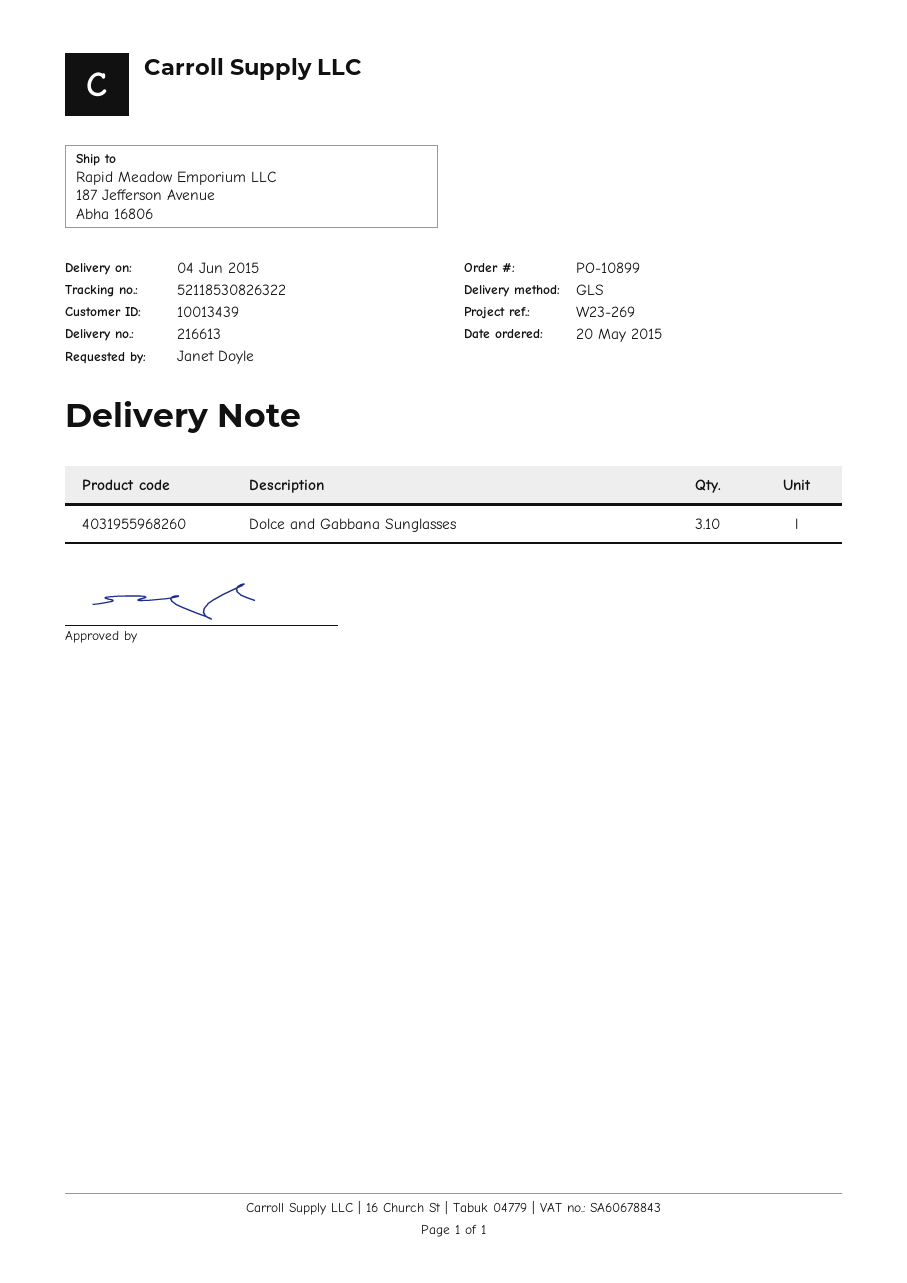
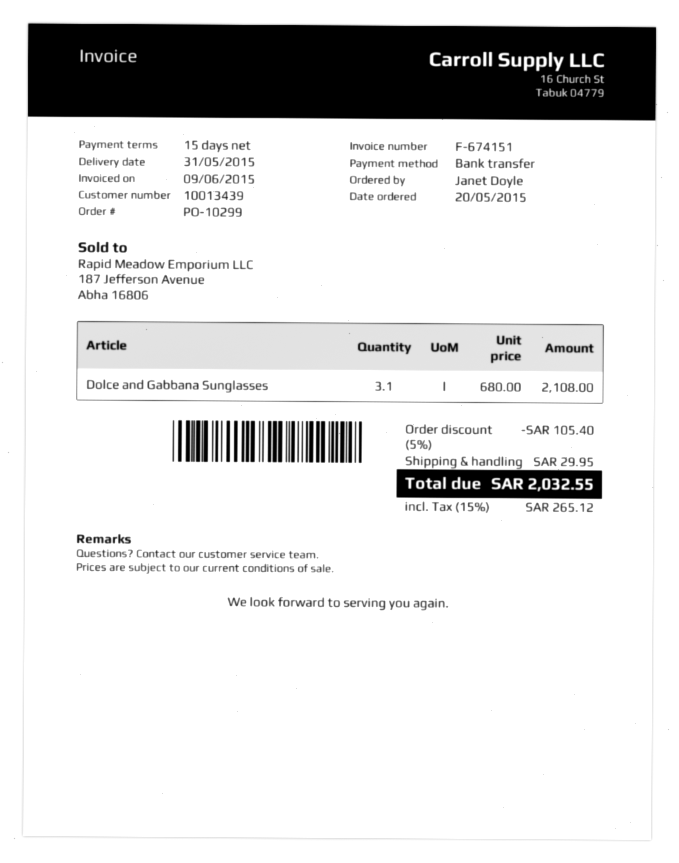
order number: PO-10899 -> PO-10299
delivery date: 2015-06-04 -> 2015-05-31

